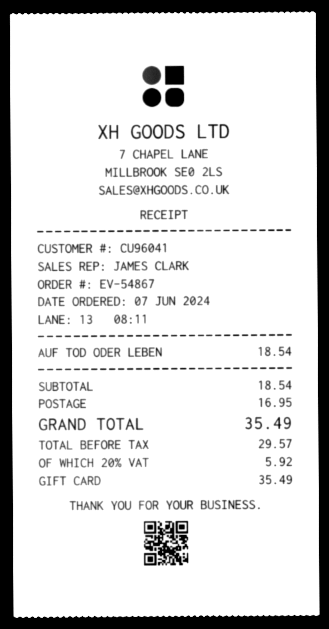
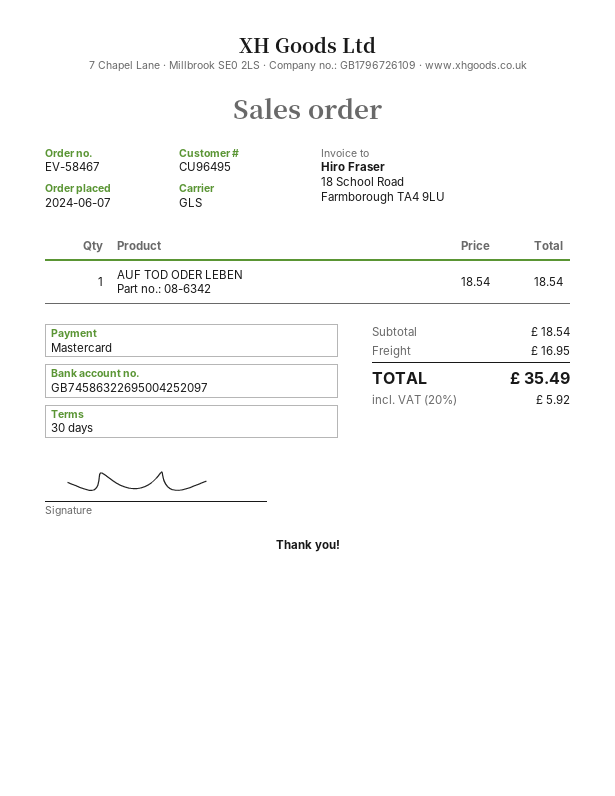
order number: EV-54867 -> EV-58467
customer number: CU96041 -> CU96495
payment method: gift card -> Mastercard

